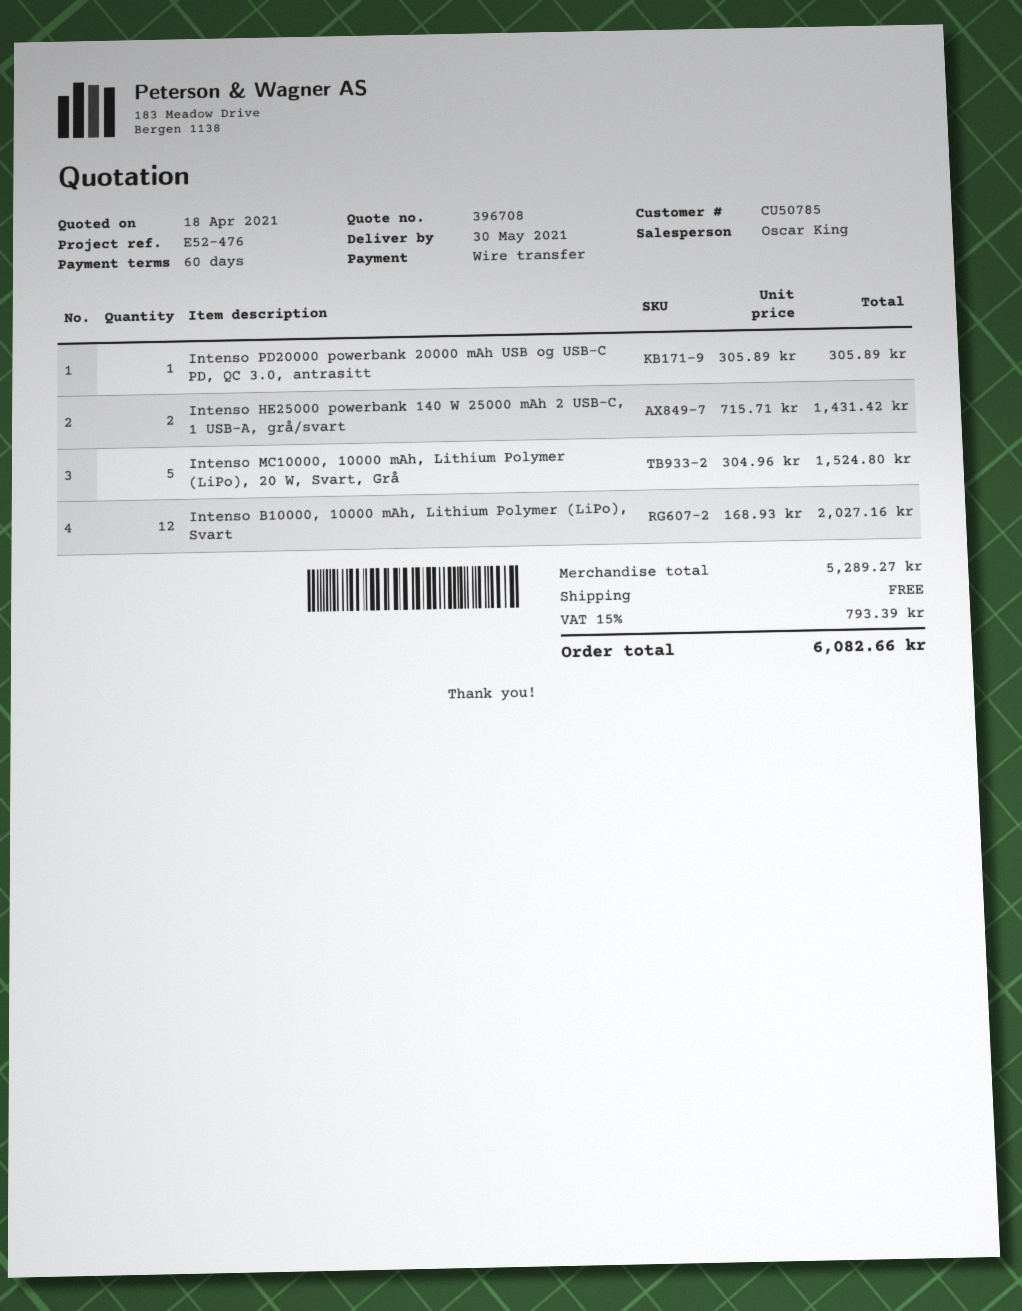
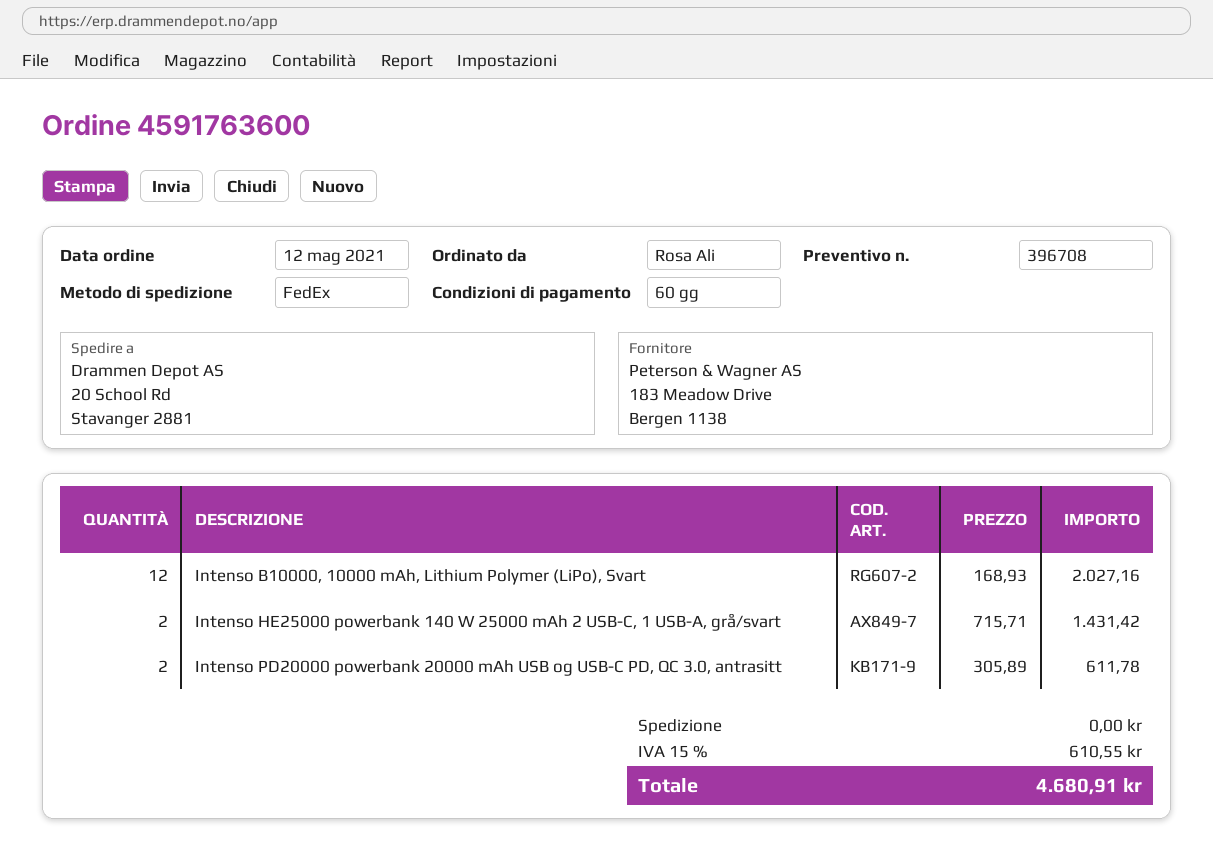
Intenso PD20000 powerbank 20000 mAh USB og USB-C PD, QC 3.0, antrasitt: 1 x 305.89 = 305.89 -> 2 x 305.89 = 611.78
Intenso MC10000, 10000 mAh, Lithium Polymer (LiPo), 20 W, Svart, Grå: 5 x 304.96 = 1524.80 -> none
tax: 15% = 793.39 -> 15% = 610.55
total: 6082.66 -> 4680.91

